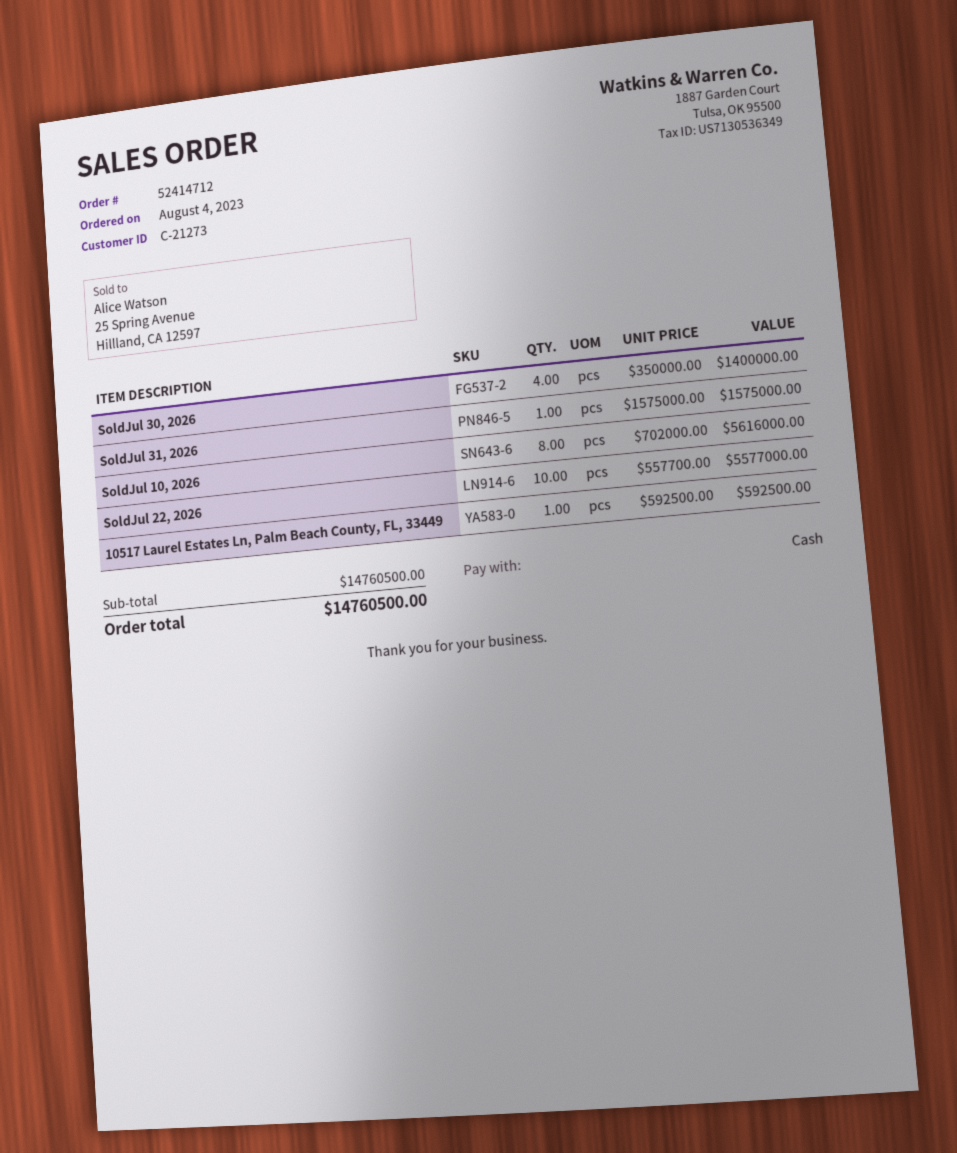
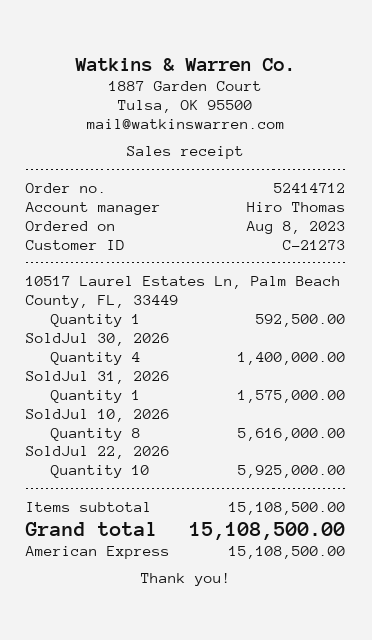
order date: 2023-08-04 -> 2023-08-08
payment method: cash -> American Express
SoldJul 22, 2026: 10 for 5577000.00 -> 10 for 5925000.00
subtotal: 14760500.00 -> 15108500.00
total: 14760500.00 -> 15108500.00

